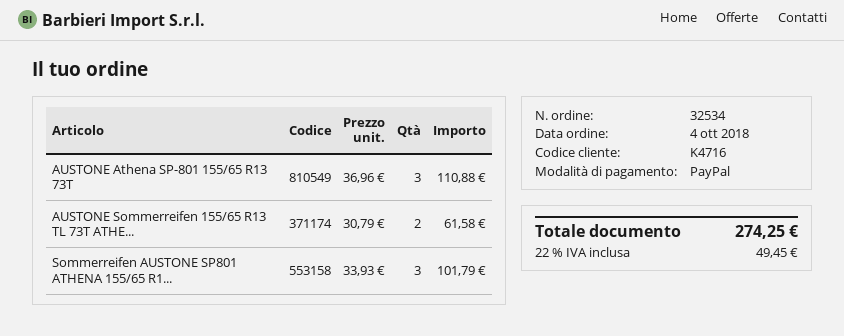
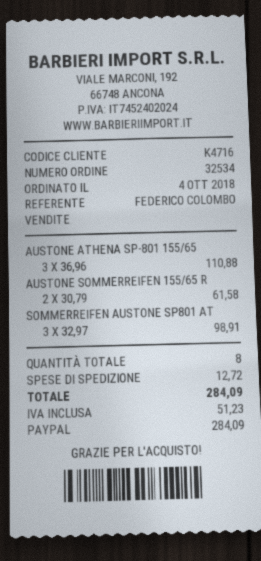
Sommerreifen AUSTONE SP801 ATHENA 155/65 R1...: 3 x 33.93 = 101.79 -> 3 x 32.97 = 98.91
shipping: none -> 12.72
tax: 49.45 -> 51.23
total: 274.25 -> 284.09

